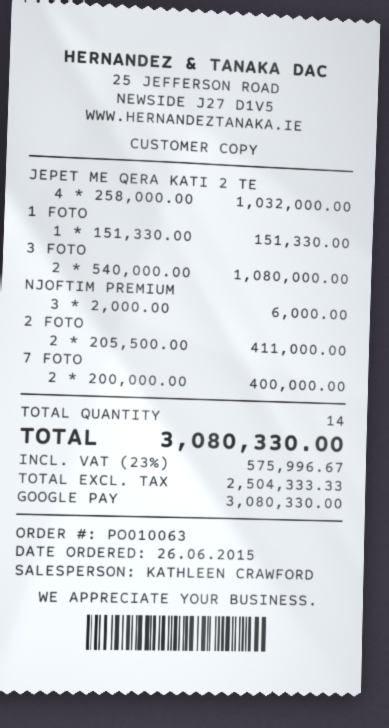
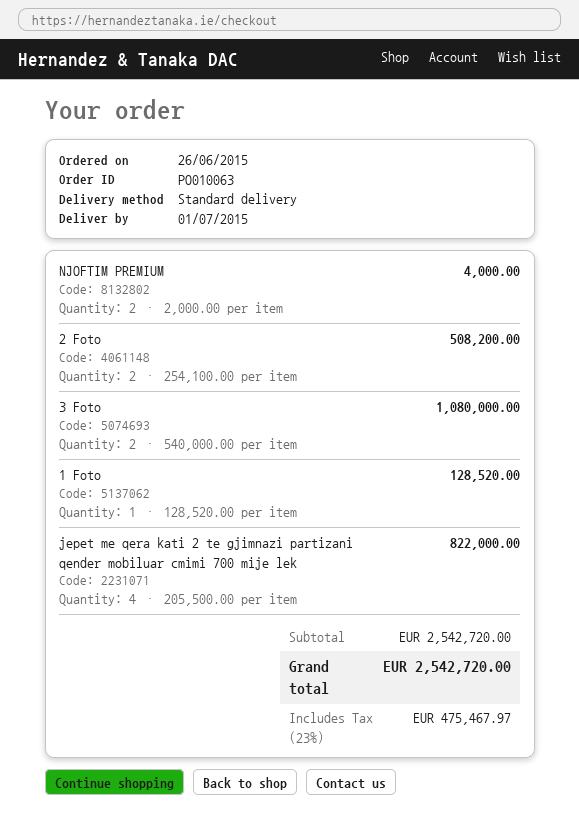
JEPET ME QERA KATI 2 TE: 4 x 258000.00 = 1032000.00 -> 4 x 205500.00 = 822000.00
1 FOTO: 1 x 151330.00 = 151330.00 -> 1 x 128520.00 = 128520.00
NJOFTIM PREMIUM: 3 x 2000.00 = 6000.00 -> 2 x 2000.00 = 4000.00
2 FOTO: 2 x 205500.00 = 411000.00 -> 2 x 254100.00 = 508200.00
7 FOTO: 2 x 200000.00 = 400000.00 -> none
tax: 23% = 575996.67 -> 23% = 475467.97
total: 3080330.00 -> 2542720.00

